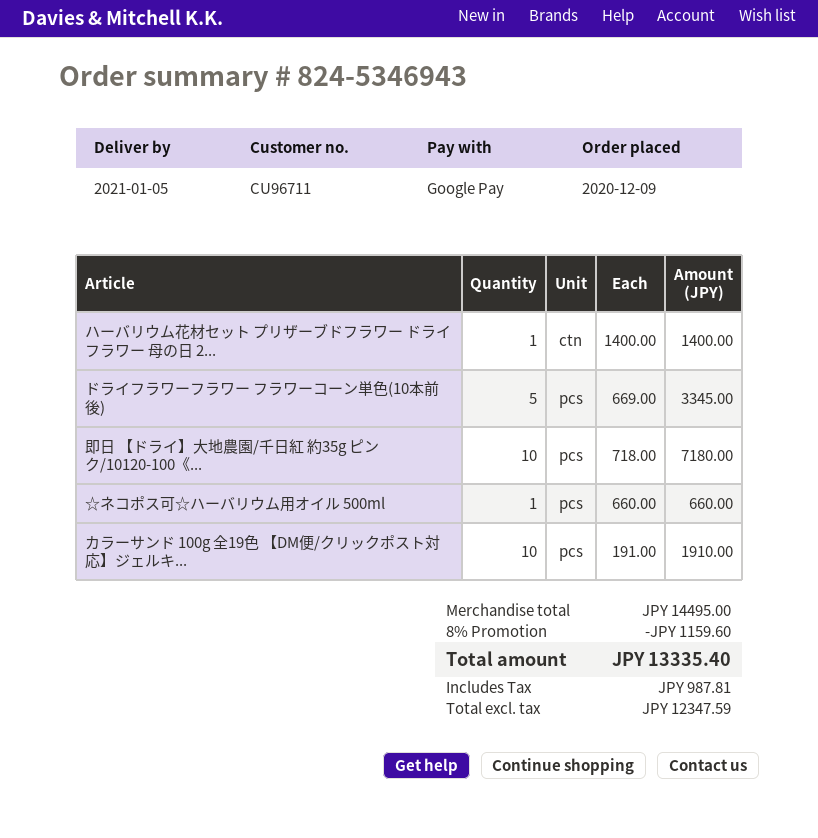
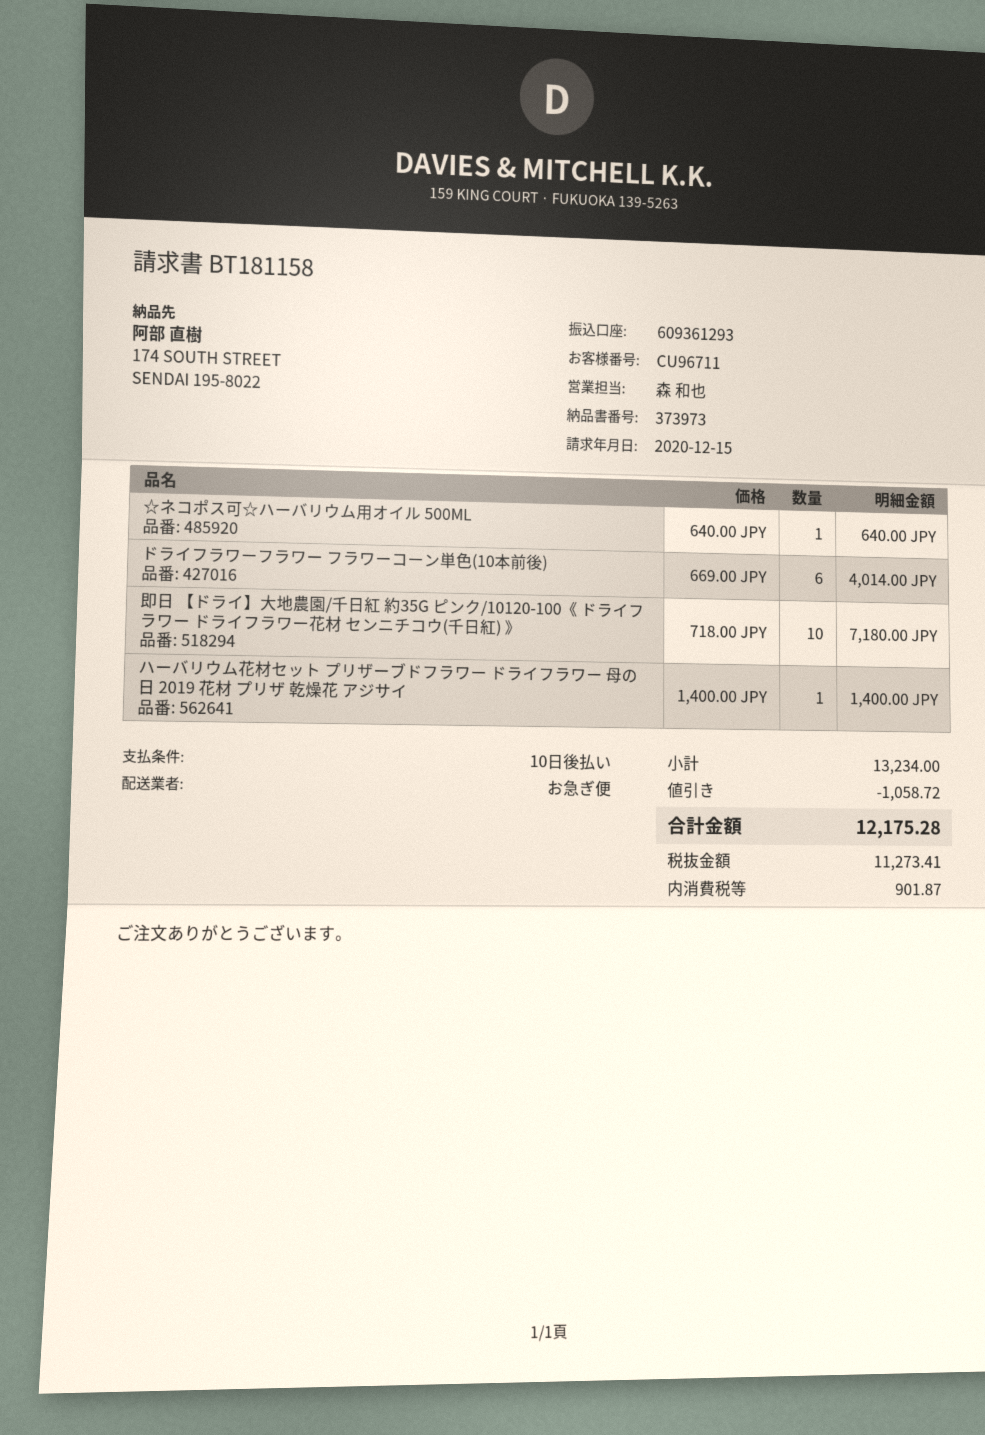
ドライフラワーフラワー フラワーコーン単色(10本前後): 5 x 669.00 = 3345.00 -> 6 x 669.00 = 4014.00
☆ネコポス可☆ハーバリウム用オイル 500ml: 1 x 660.00 = 660.00 -> 1 x 640.00 = 640.00
カラーサンド 100g 全19色 【DM便/クリックポスト対応】ジェルキ...: 10 x 191.00 = 1910.00 -> none
subtotal: 14495.00 -> 13234.00
discount: 1159.60 -> 1058.72
net: 12347.59 -> 11273.41
tax: 987.81 -> 901.87
total: 13335.40 -> 12175.28

